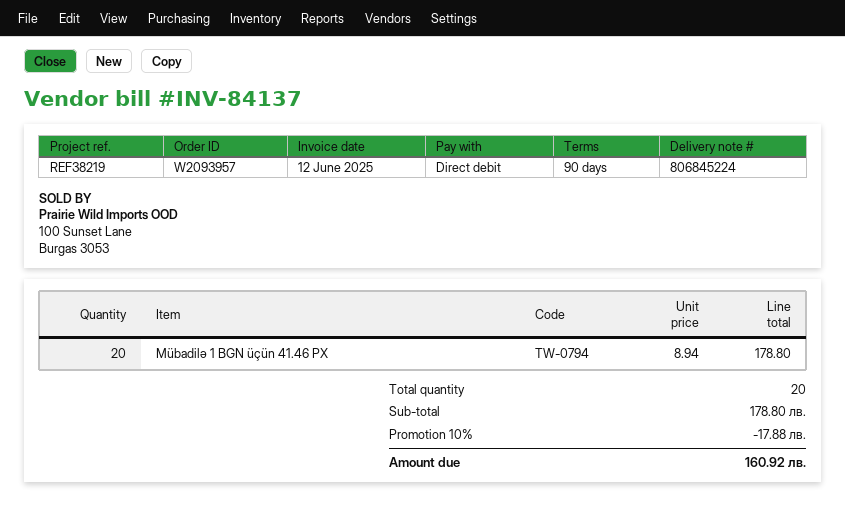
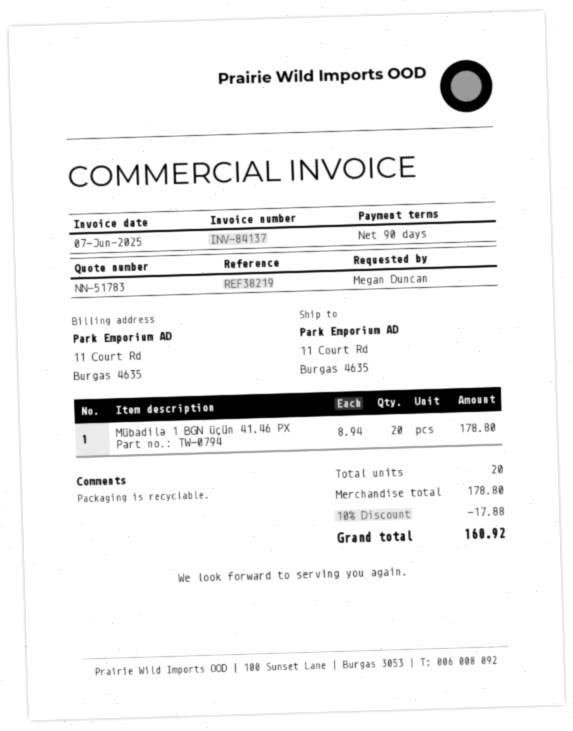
invoice date: 2025-06-12 -> 2025-06-07

